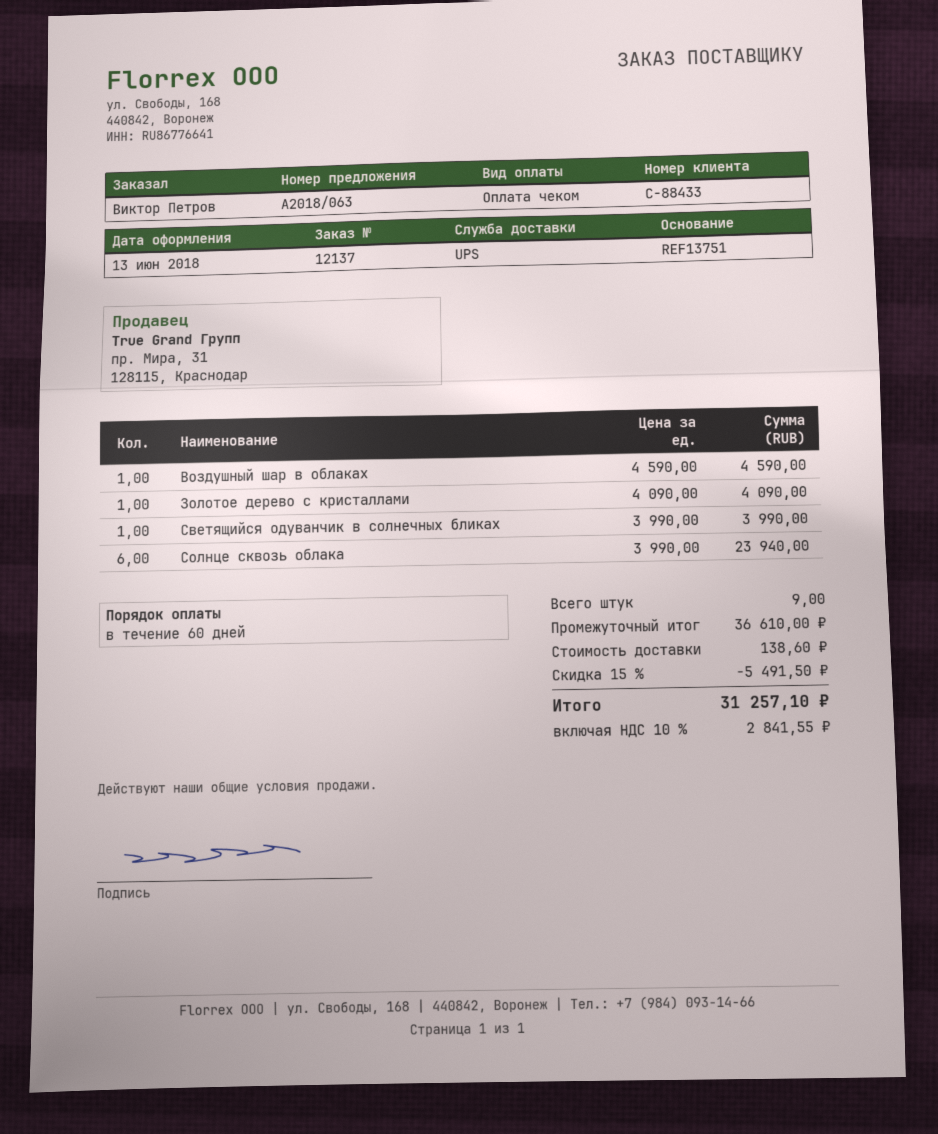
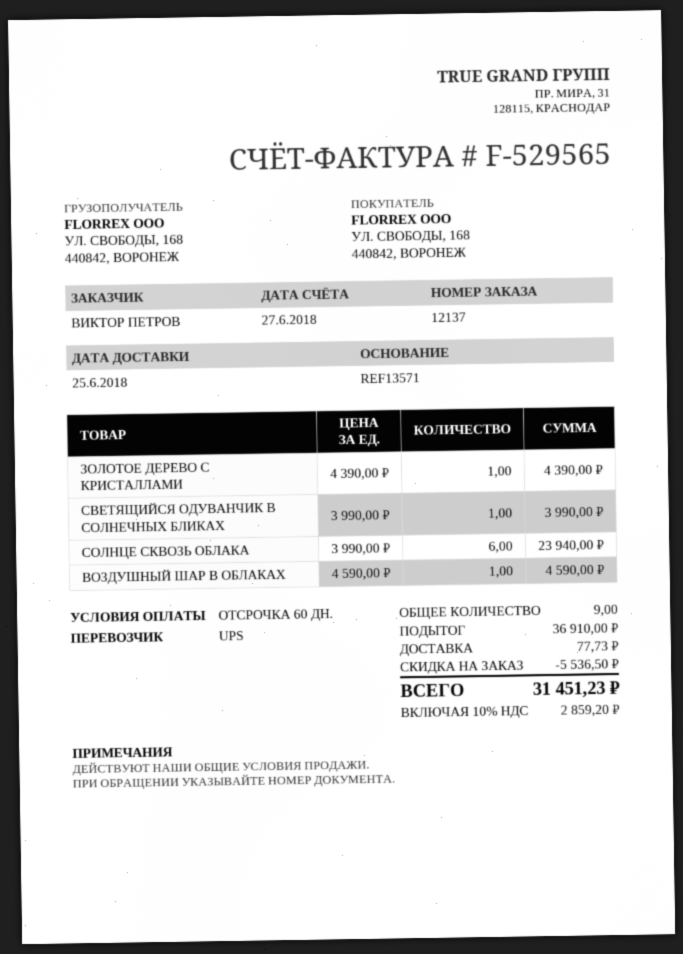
reference: REF13751 -> REF13571
Золотое дерево с кристаллами: 1 x 4090.00 = 4090.00 -> 1 x 4390.00 = 4390.00
subtotal: 36610.00 -> 36910.00
discount: 5491.50 -> 5536.50
shipping: 138.60 -> 77.73
tax: 10% = 2841.55 -> 10% = 2859.20
total: 31257.10 -> 31451.23

